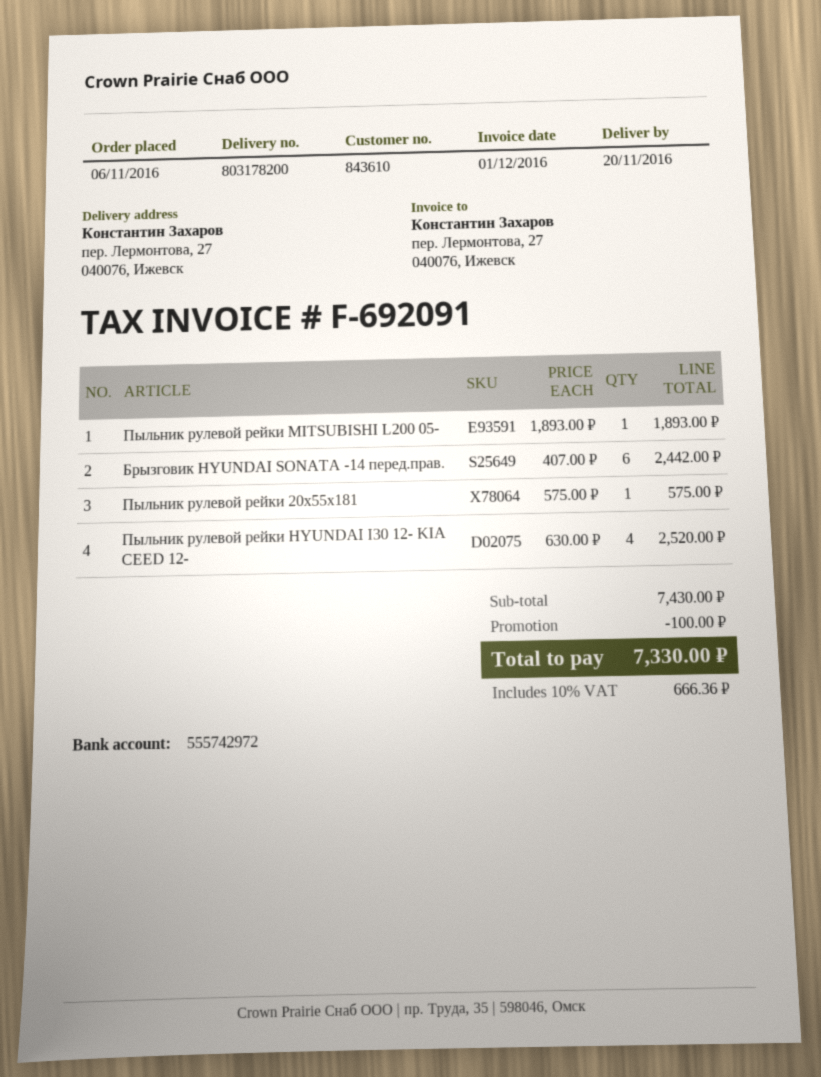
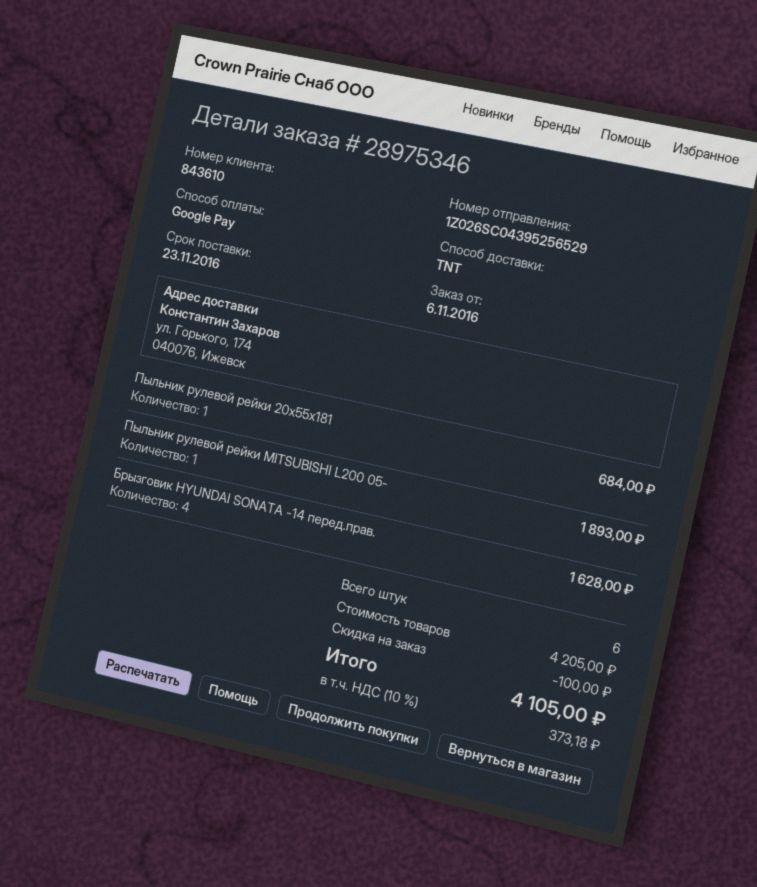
delivery date: 2016-11-20 -> 2016-11-23
ship to: пер. Лермонтова, 27, 040076, Ижевск -> ул. Горького, 174, 040076, Ижевск
Брызговик HYUNDAI SONATA -14 перед.прав.: 6 for 2442.00 -> 4 for 1628.00
Пыльник рулевой рейки 20x55x181: 1 for 575.00 -> 1 for 684.00
Пыльник рулевой рейки HYUNDAI I30 12- KIA CEED 12-: 4 for 2520.00 -> none
subtotal: 7430.00 -> 4205.00
tax: 10% = 666.36 -> 10% = 373.18
total: 7330.00 -> 4105.00

